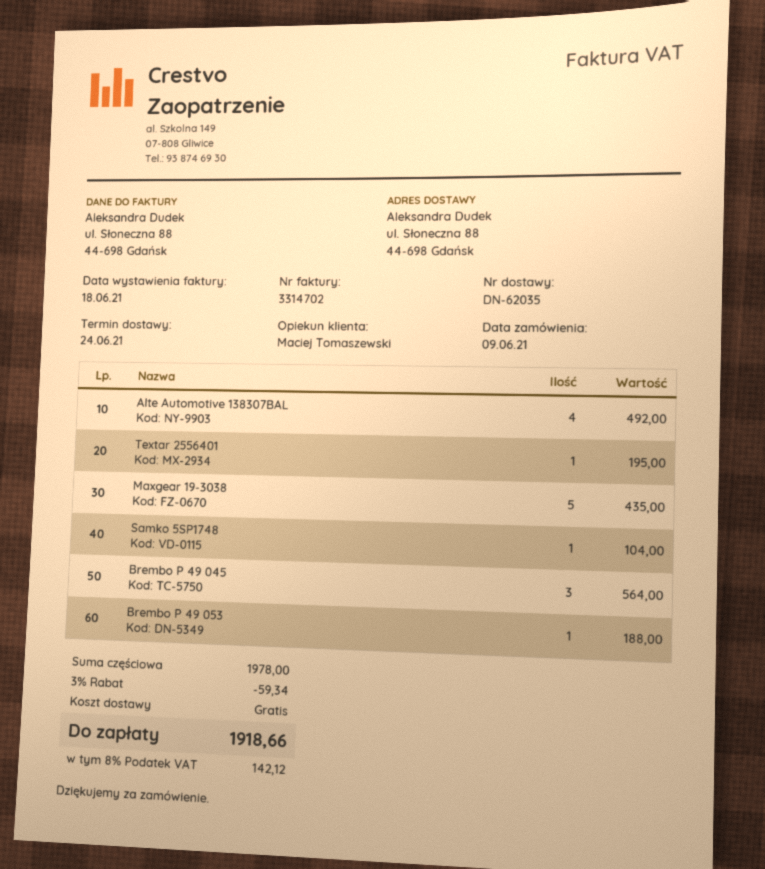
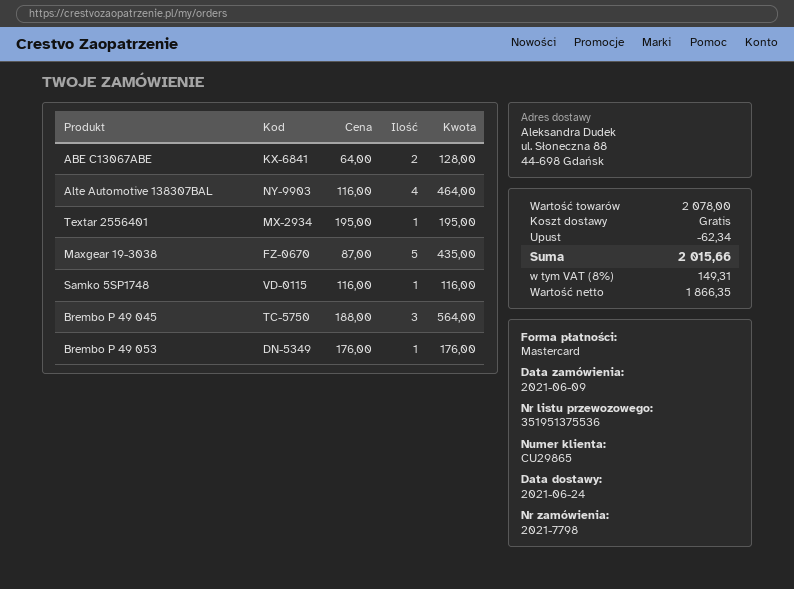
Alte Automotive 138307BAL: 4 for 492.00 -> 4 for 464.00
Samko 5SP1748: 1 for 104.00 -> 1 for 116.00
Brembo P 49 053: 1 for 188.00 -> 1 for 176.00
ABE C13067ABE: none -> 2 for 128.00
subtotal: 1978.00 -> 2078.00
discount: 59.34 -> 62.34
tax: 8% = 142.12 -> 8% = 149.31
total: 1918.66 -> 2015.66

